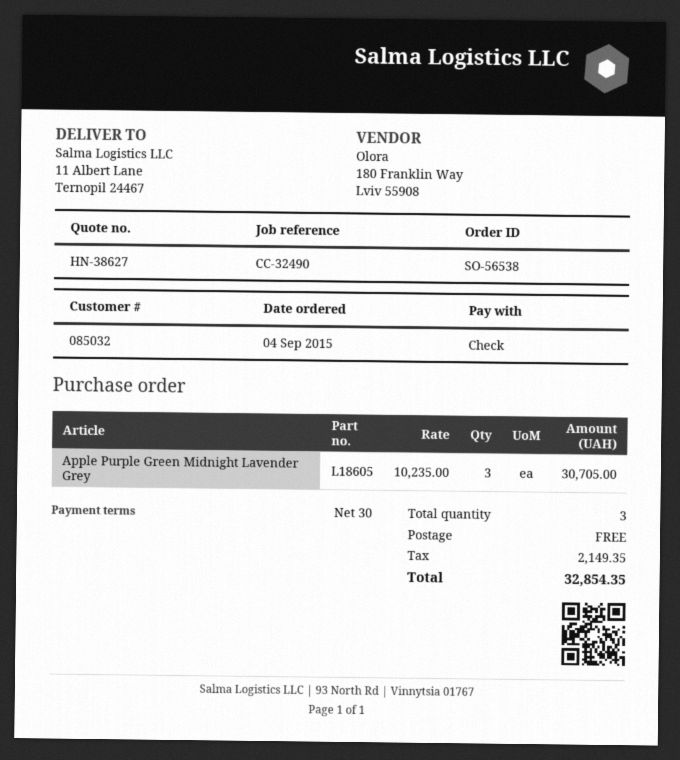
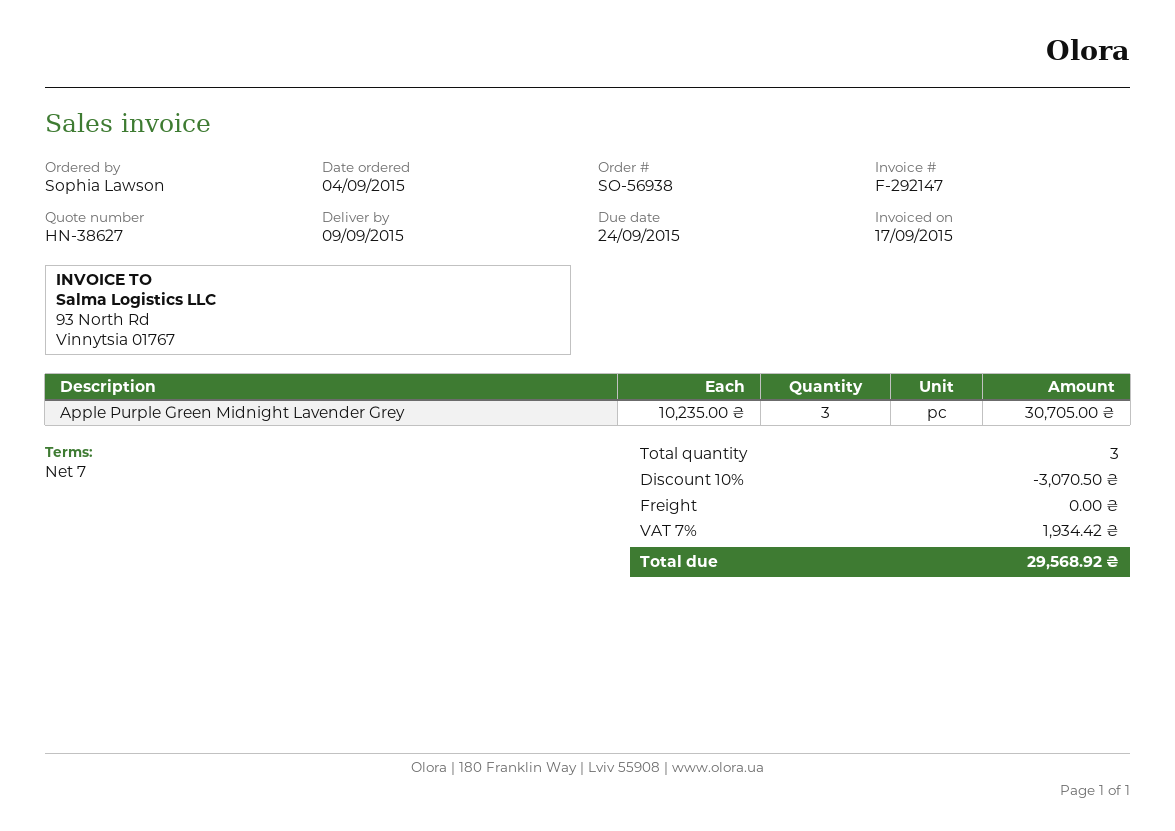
order number: SO-56538 -> SO-56938
payment terms: 30 days -> 7 days
discount: none -> 10% = 3070.50
tax: 2149.35 -> 1934.42
total: 32854.35 -> 29568.92

